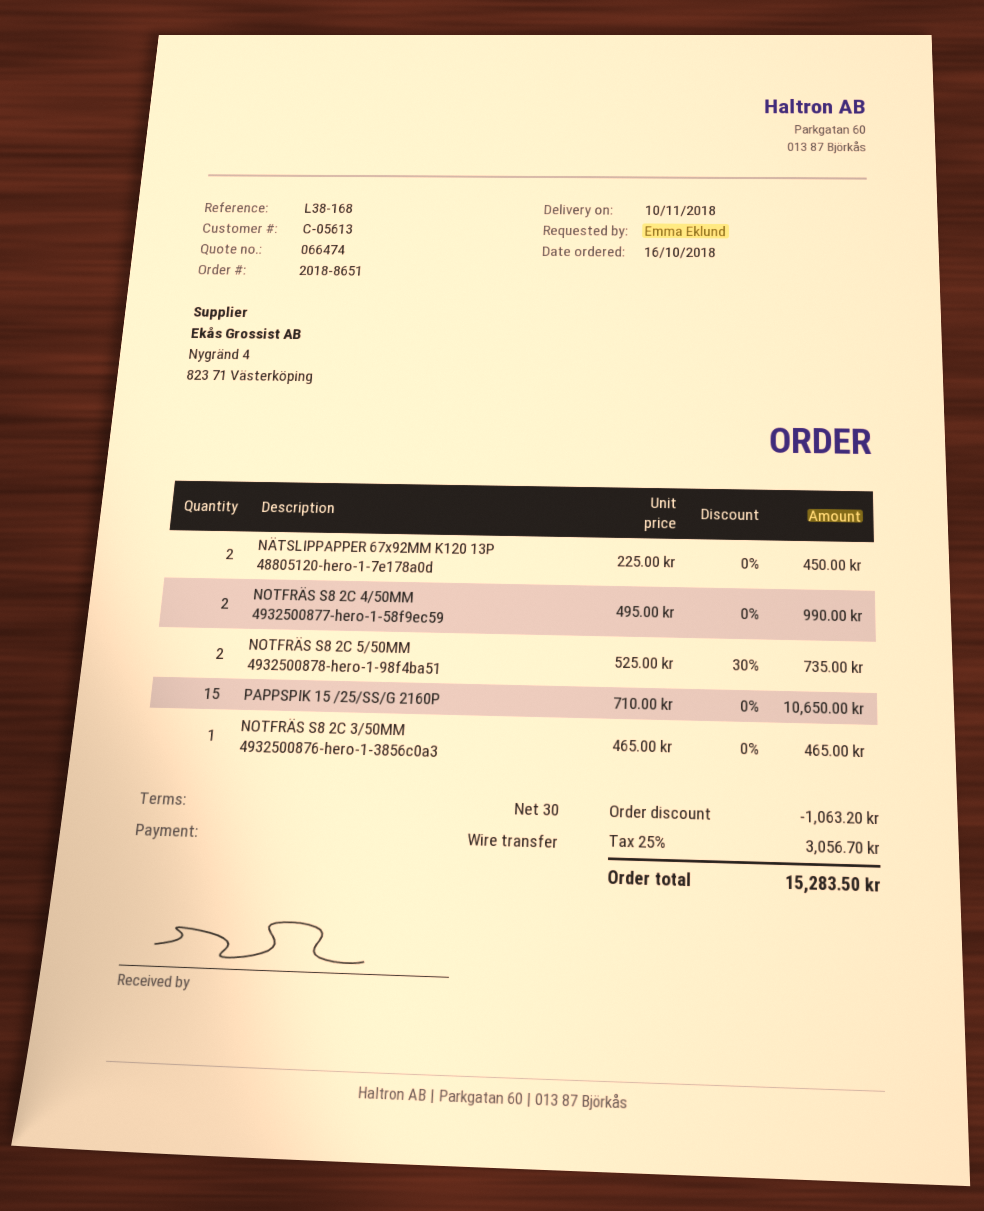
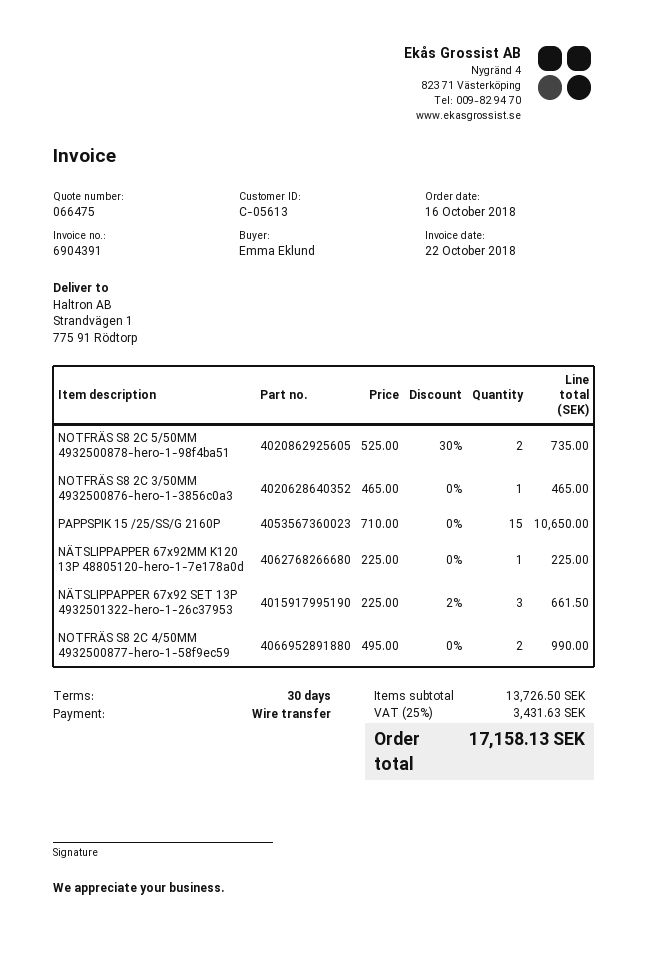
quote number: 066474 -> 066475
NÄTSLIPPAPPER 67x92MM K120 13P 48805120-hero-1-7e178a0d: 2 x 225.00 = 450.00 -> 1 x 225.00 = 225.00
NÄTSLIPPAPPER 67x92 SET 13P 4932501322-hero-1-26c37953: none -> 3 x 225.00 - 2% = 661.50
discount: 1063.20 -> none
tax: 25% = 3056.70 -> 25% = 3431.63
total: 15283.50 -> 17158.13

